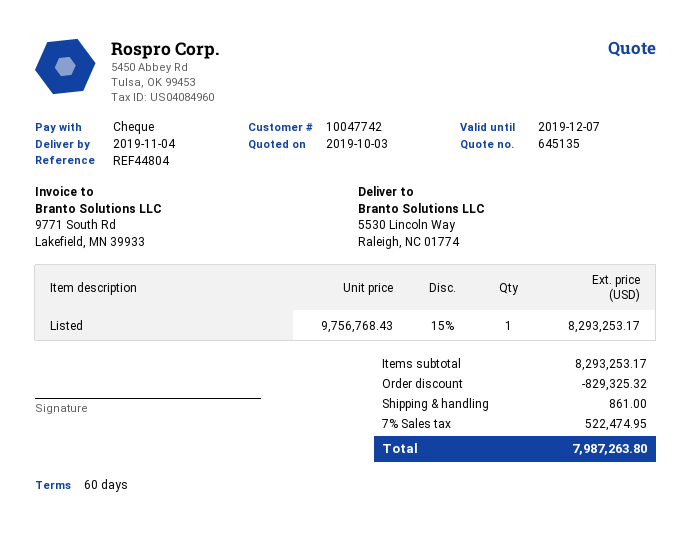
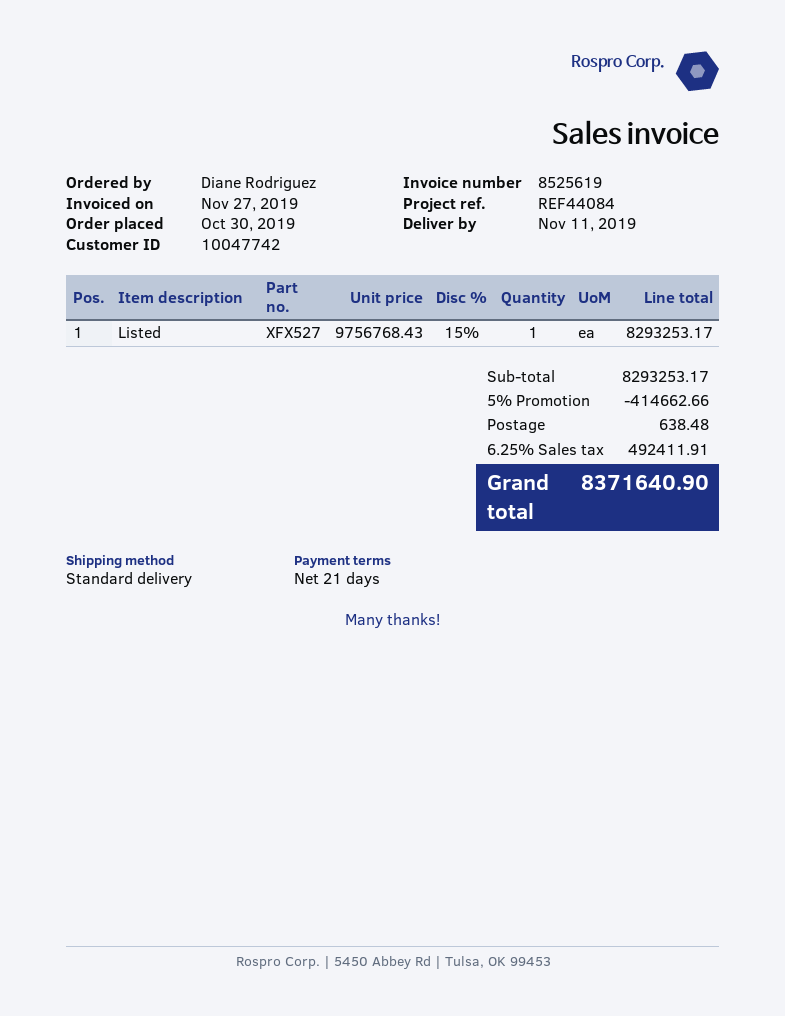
delivery date: 2019-11-04 -> 2019-11-11
payment terms: 60 days -> 21 days
reference: REF44804 -> REF44084
discount: 829325.32 -> 414662.66
shipping: 861.00 -> 638.48
tax: 7% = 522474.95 -> 6.25% = 492411.91
total: 7987263.80 -> 8371640.90

